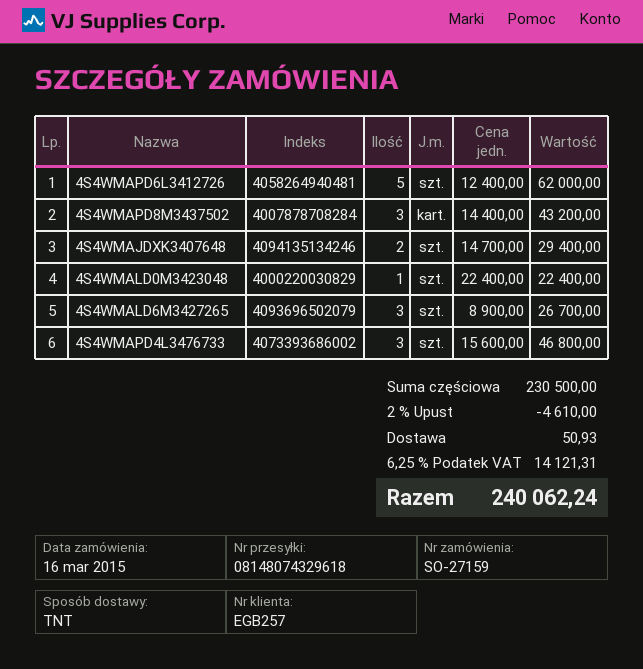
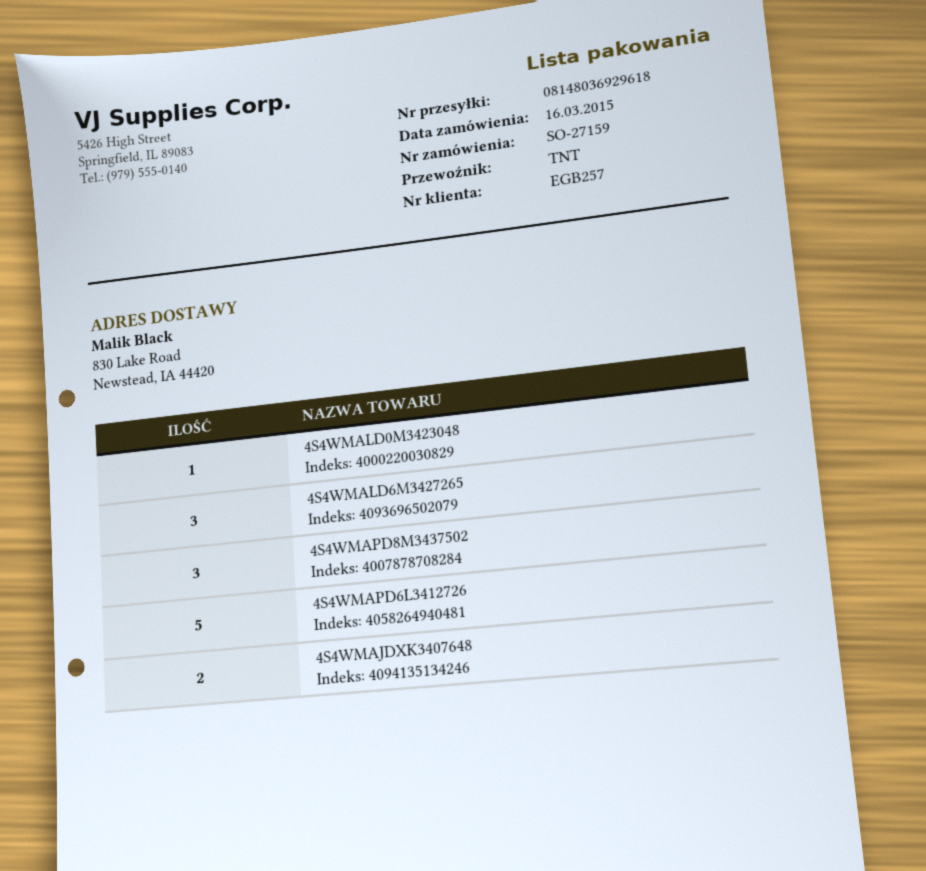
tracking number: 08148074329618 -> 08148036929618
4S4WMAPD4L3476733: 3 -> none

